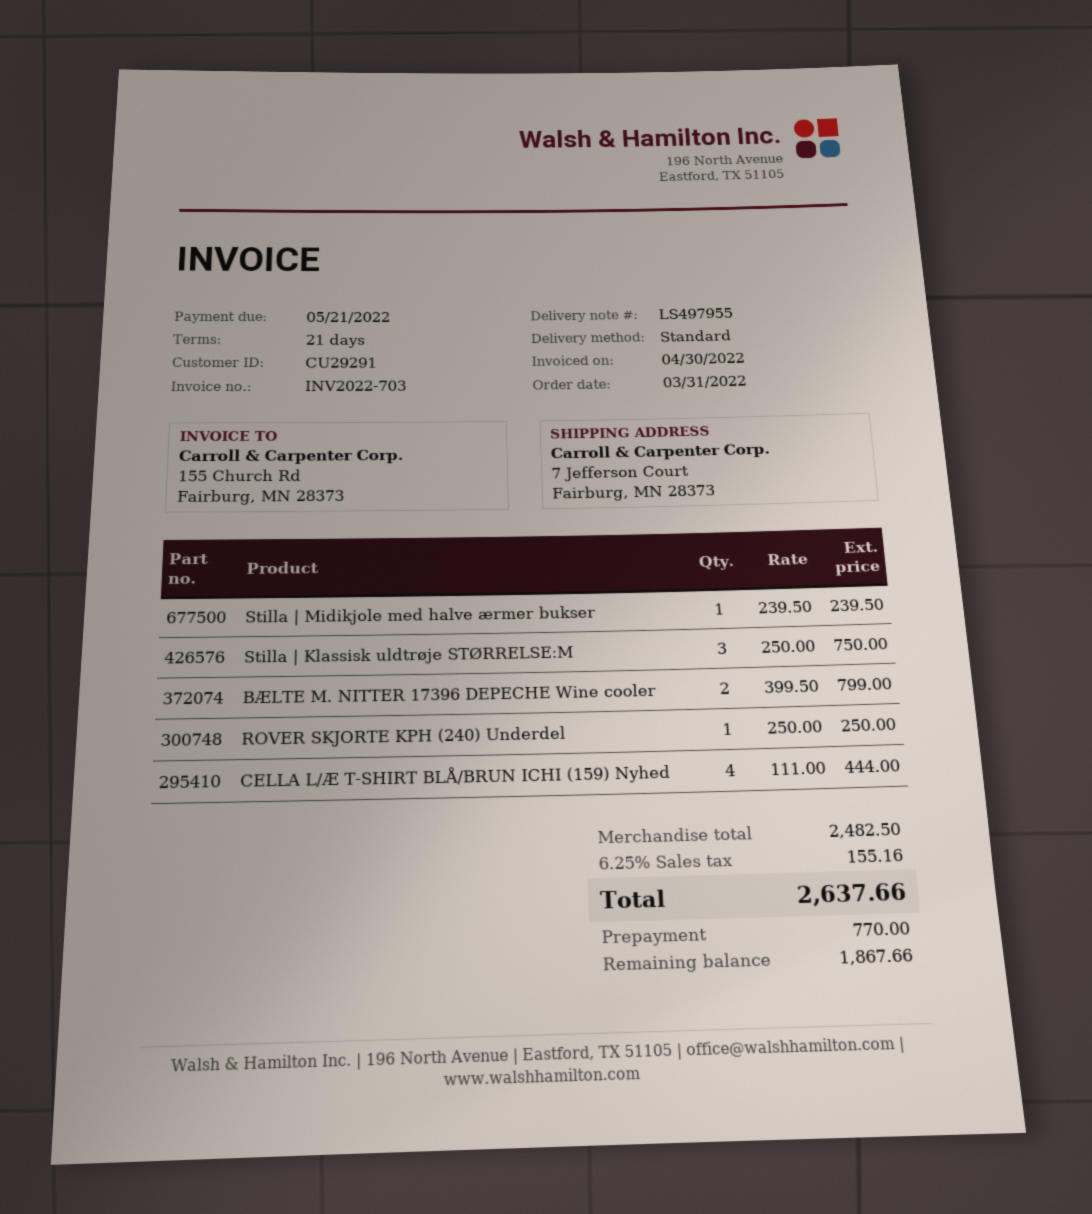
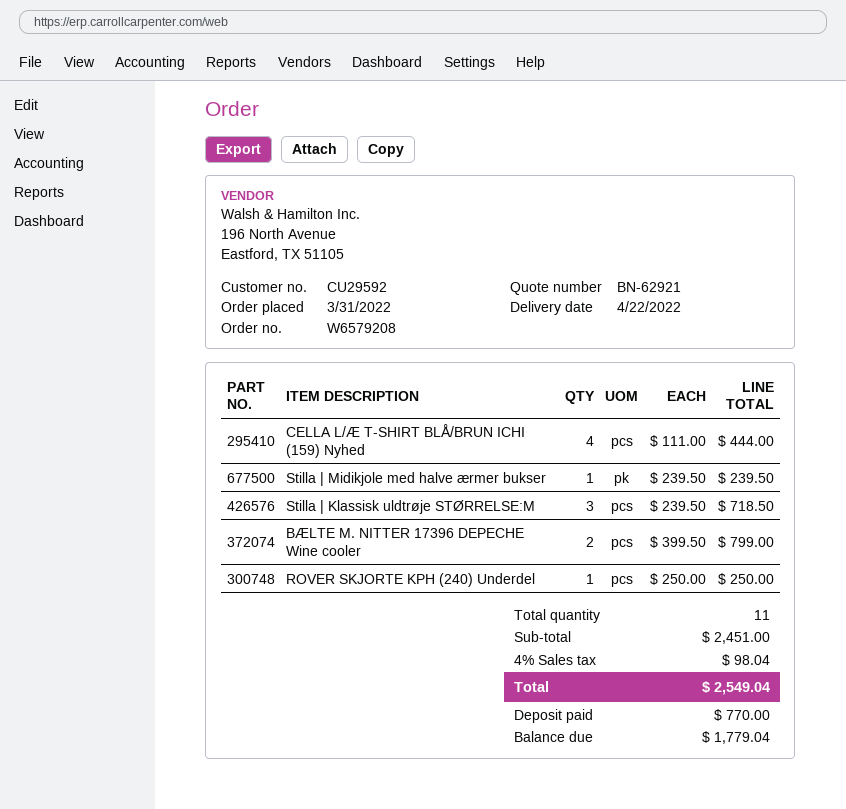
customer number: CU29291 -> CU29592
Stilla | Klassisk uldtrøje STØRRELSE:M: 3 x 250.00 = 750.00 -> 3 x 239.50 = 718.50
subtotal: 2482.50 -> 2451.00
tax: 6.25% = 155.16 -> 4% = 98.04
total: 2637.66 -> 2549.04
balance: 1867.66 -> 1779.04

